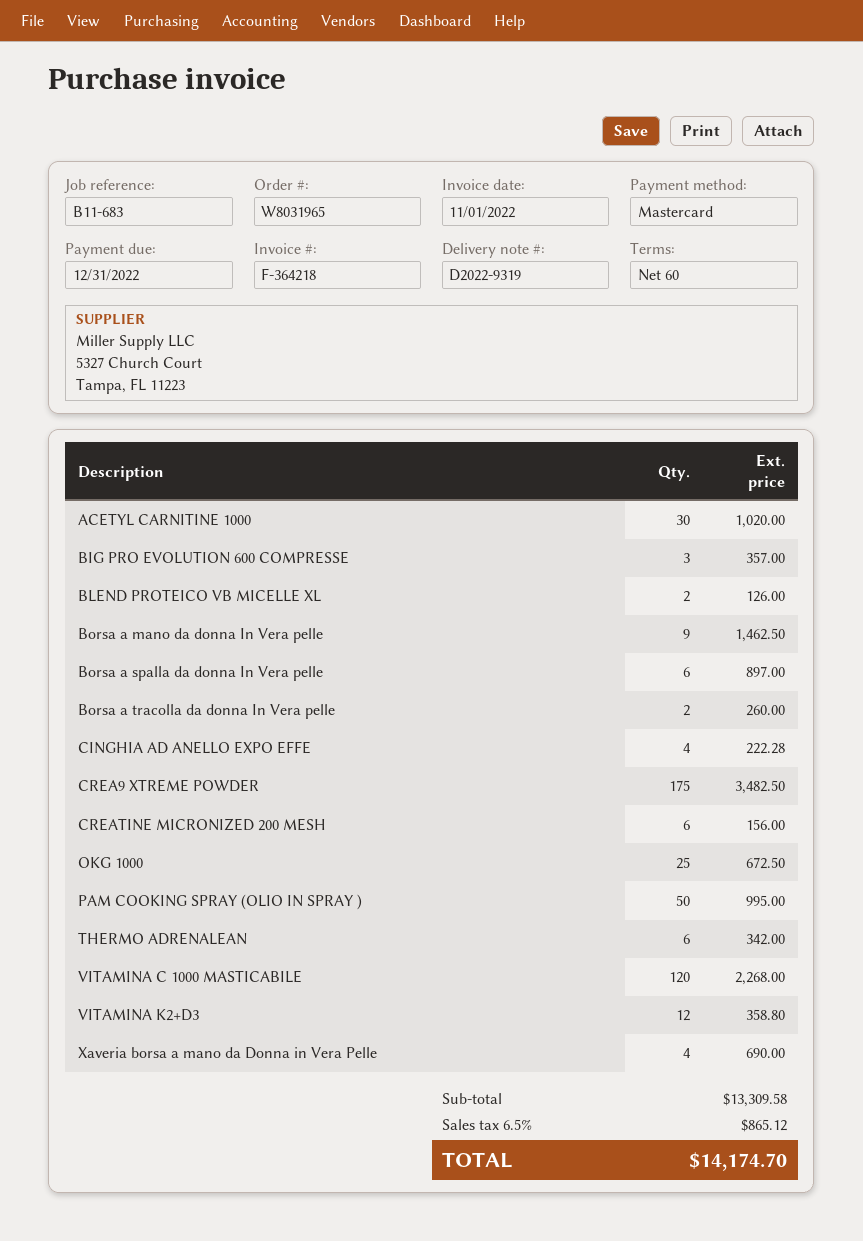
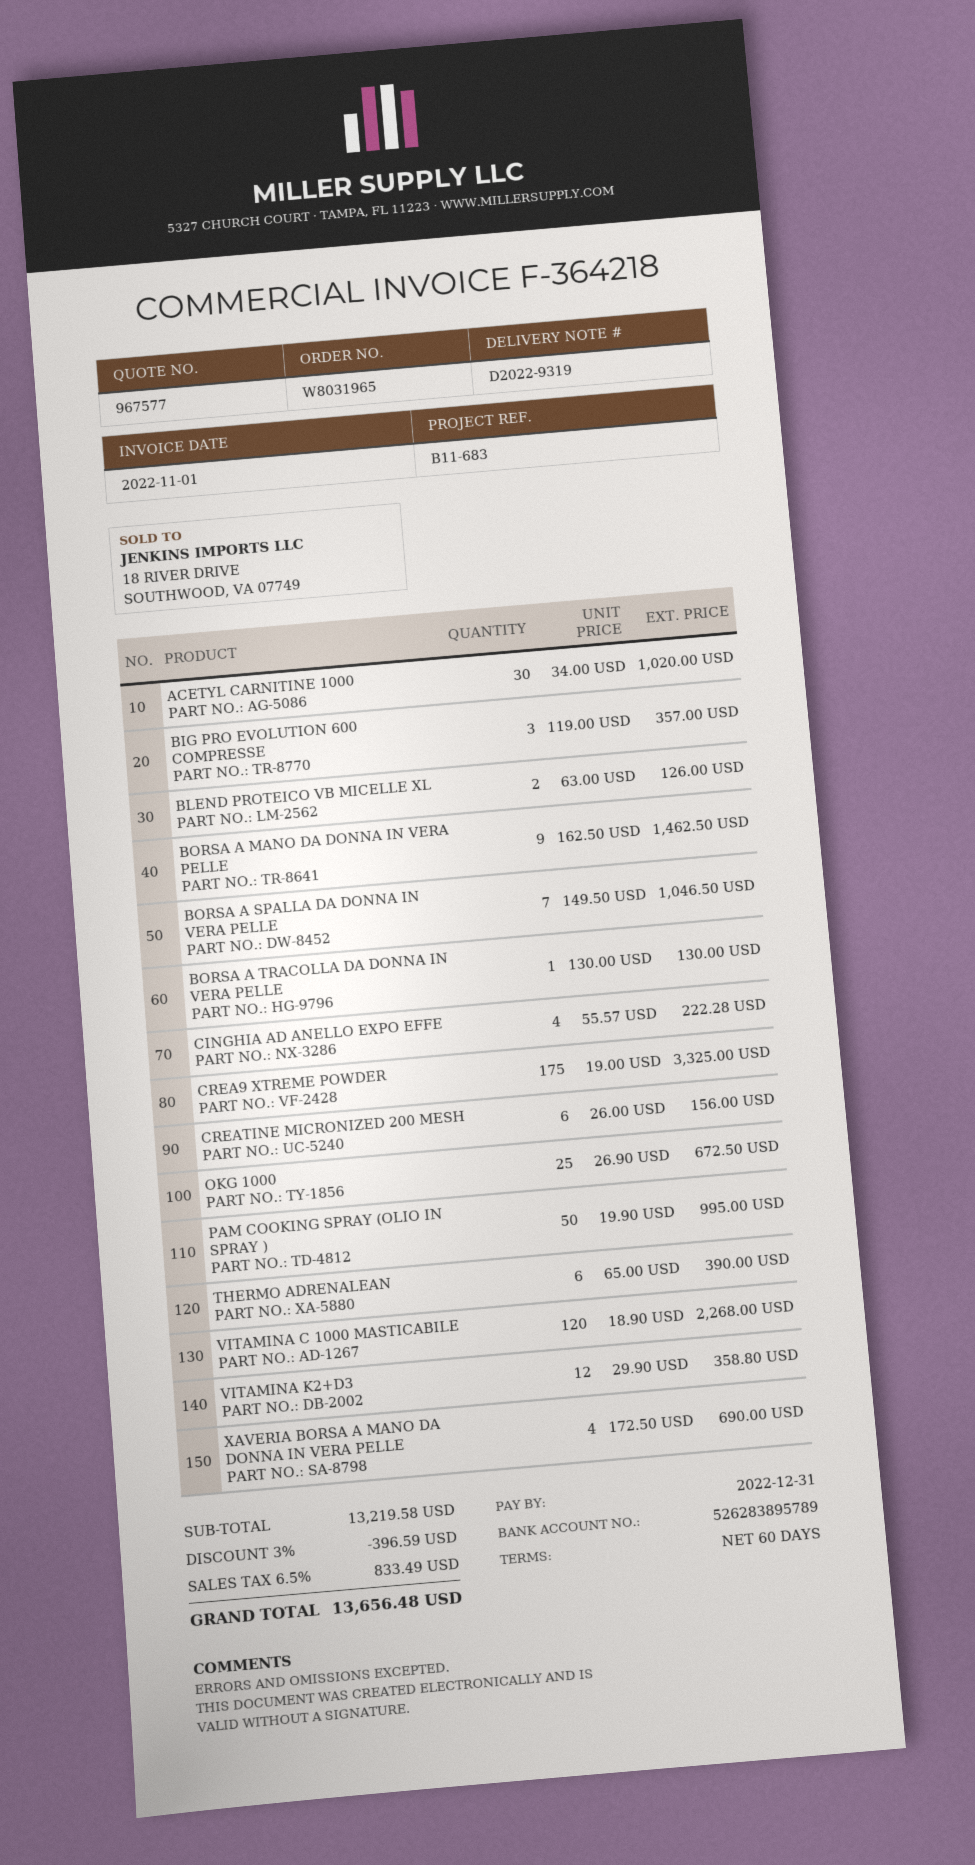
Borsa a spalla da donna In Vera pelle: 6 for 897.00 -> 7 for 1046.50
Borsa a tracolla da donna In Vera pelle: 2 for 260.00 -> 1 for 130.00
CREA9 XTREME POWDER: 175 for 3482.50 -> 175 for 3325.00
THERMO ADRENALEAN: 6 for 342.00 -> 6 for 390.00
subtotal: 13309.58 -> 13219.58
discount: none -> 3% = 396.59
tax: 6.5% = 865.12 -> 6.5% = 833.49
total: 14174.70 -> 13656.48

